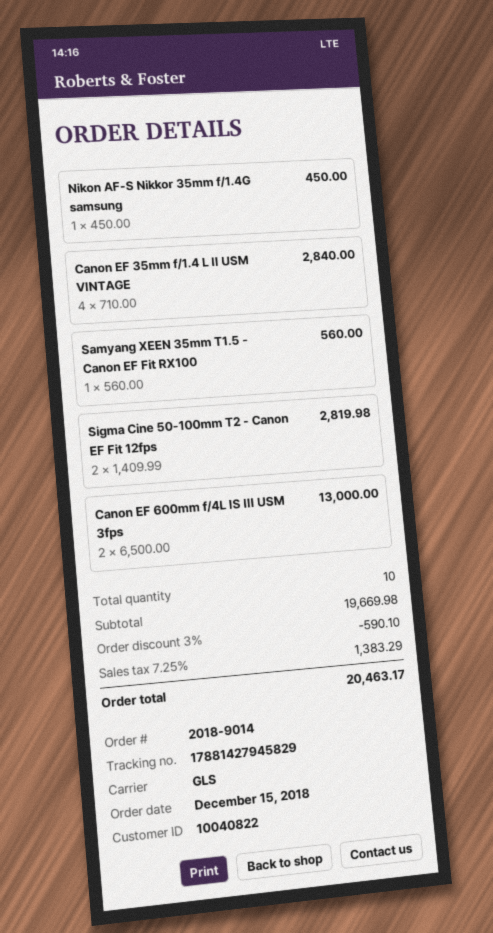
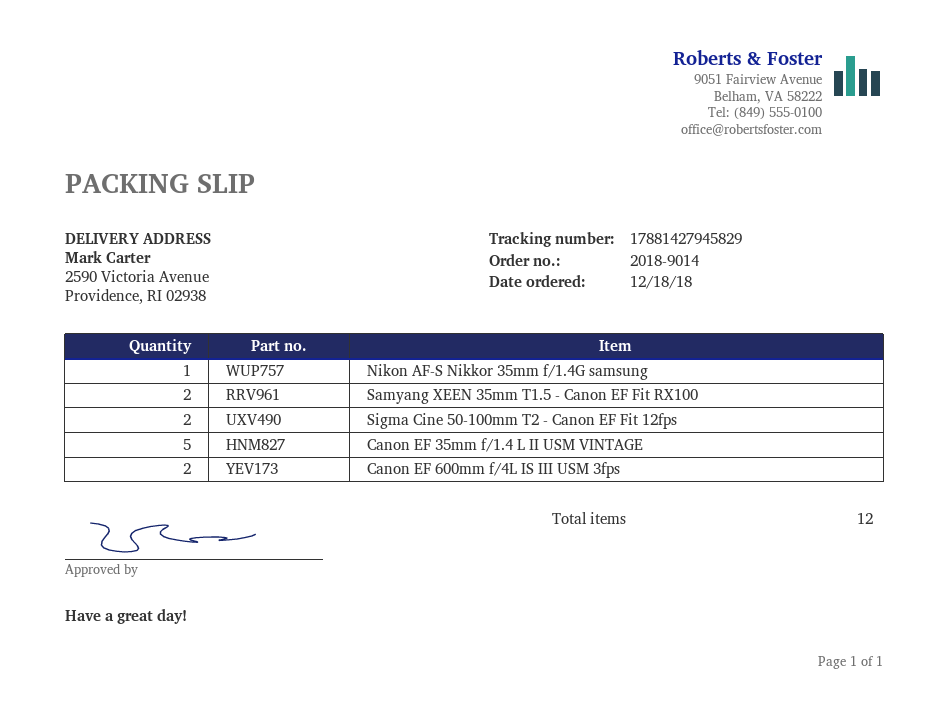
order date: 2018-12-15 -> 2018-12-18
Canon EF 35mm f/1.4 L II USM VINTAGE: 4 -> 5
Samyang XEEN 35mm T1.5 - Canon EF Fit RX100: 1 -> 2
total quantity: 10 -> 12

